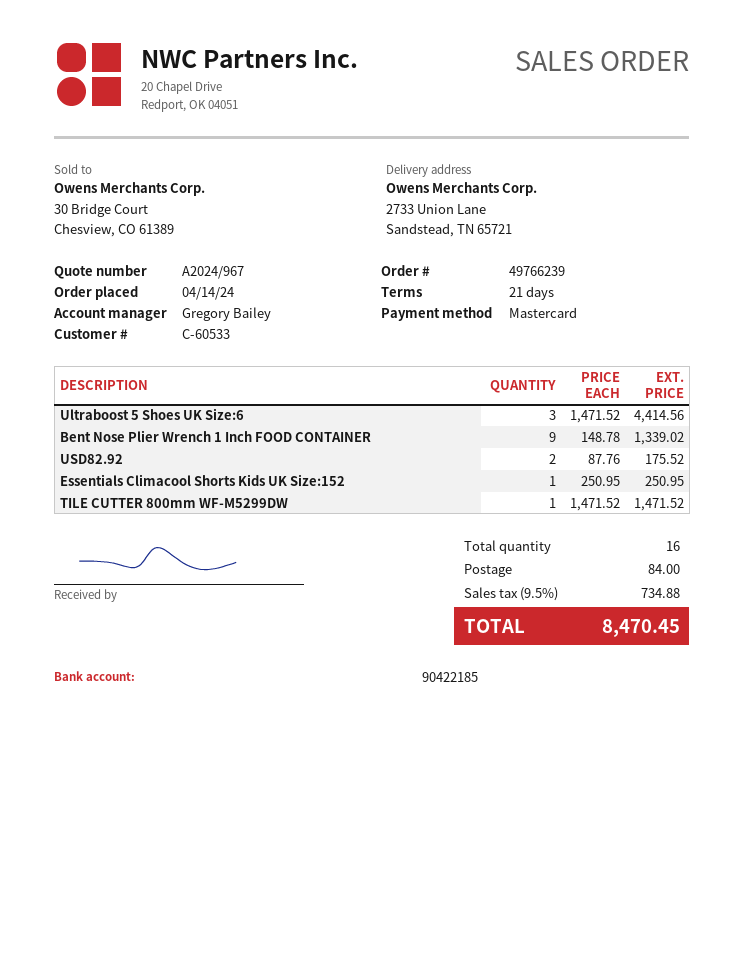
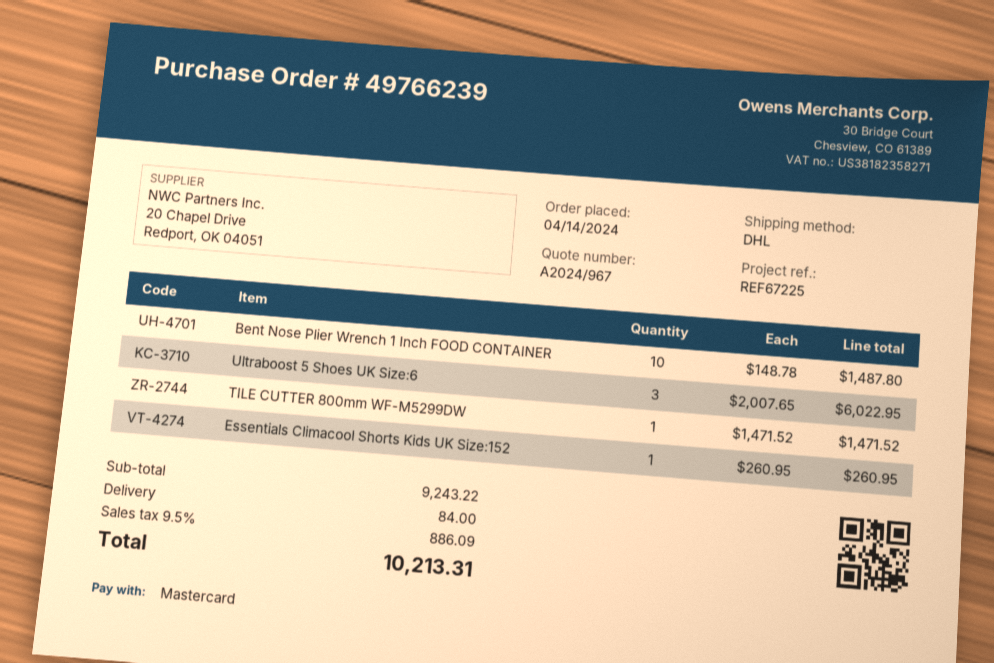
Ultraboost 5 Shoes UK Size:6: 3 x 1471.52 = 4414.56 -> 3 x 2007.65 = 6022.95
Bent Nose Plier Wrench 1 Inch FOOD CONTAINER: 9 x 148.78 = 1339.02 -> 10 x 148.78 = 1487.80
USD82.92: 2 x 87.76 = 175.52 -> none
Essentials Climacool Shorts Kids UK Size:152: 1 x 250.95 = 250.95 -> 1 x 260.95 = 260.95
tax: 9.5% = 734.88 -> 9.5% = 886.09
total: 8470.45 -> 10213.31

